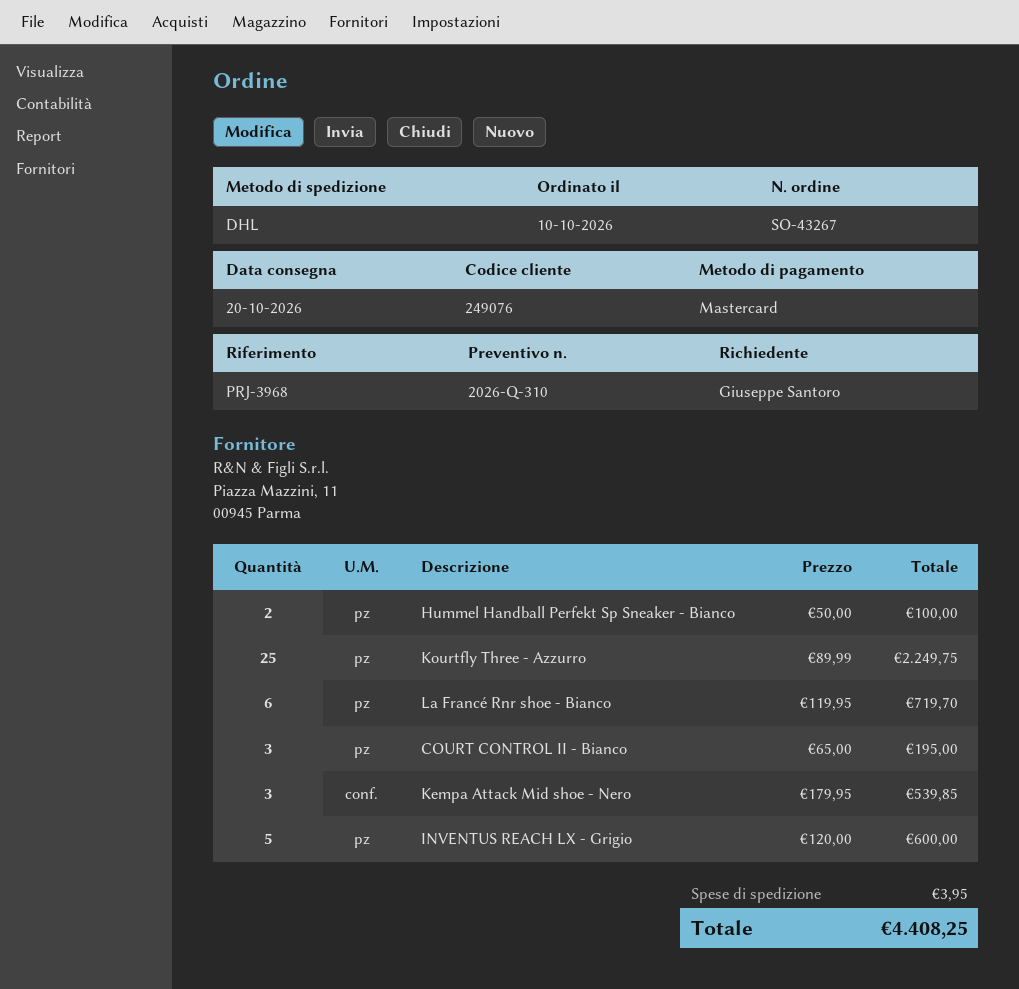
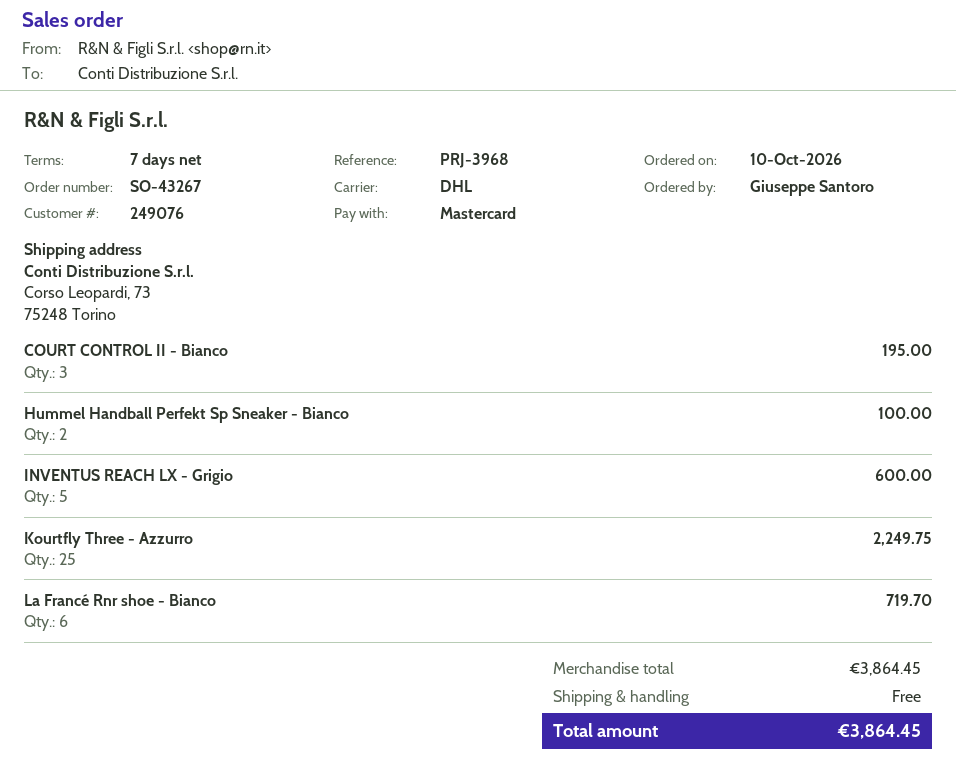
Kempa Attack Mid shoe - Nero: 3 for 539.85 -> none
shipping: 3.95 -> 0.00
total: 4408.25 -> 3864.45

